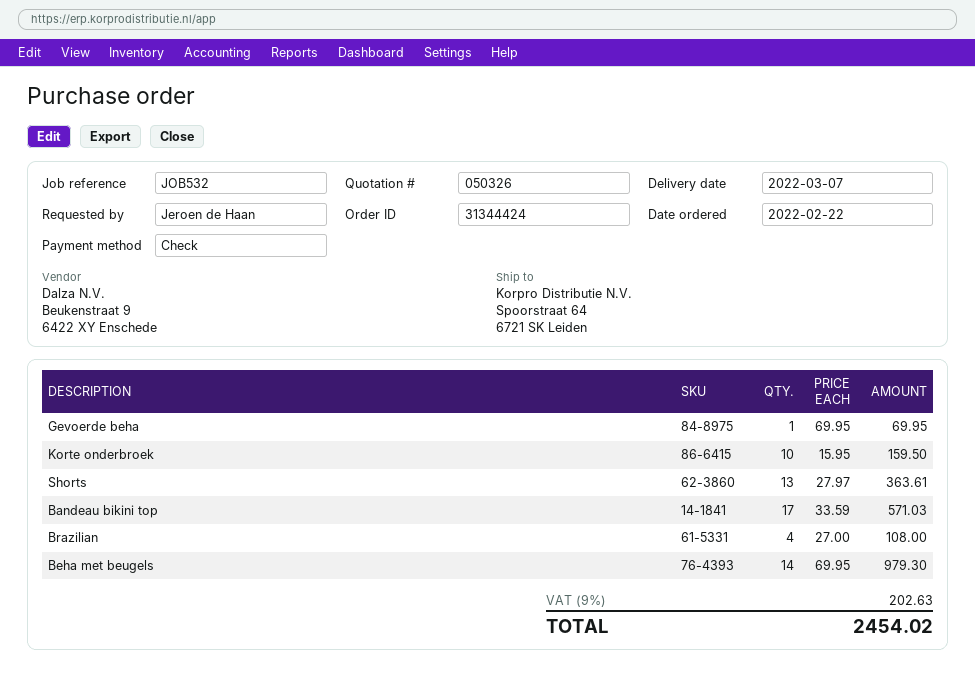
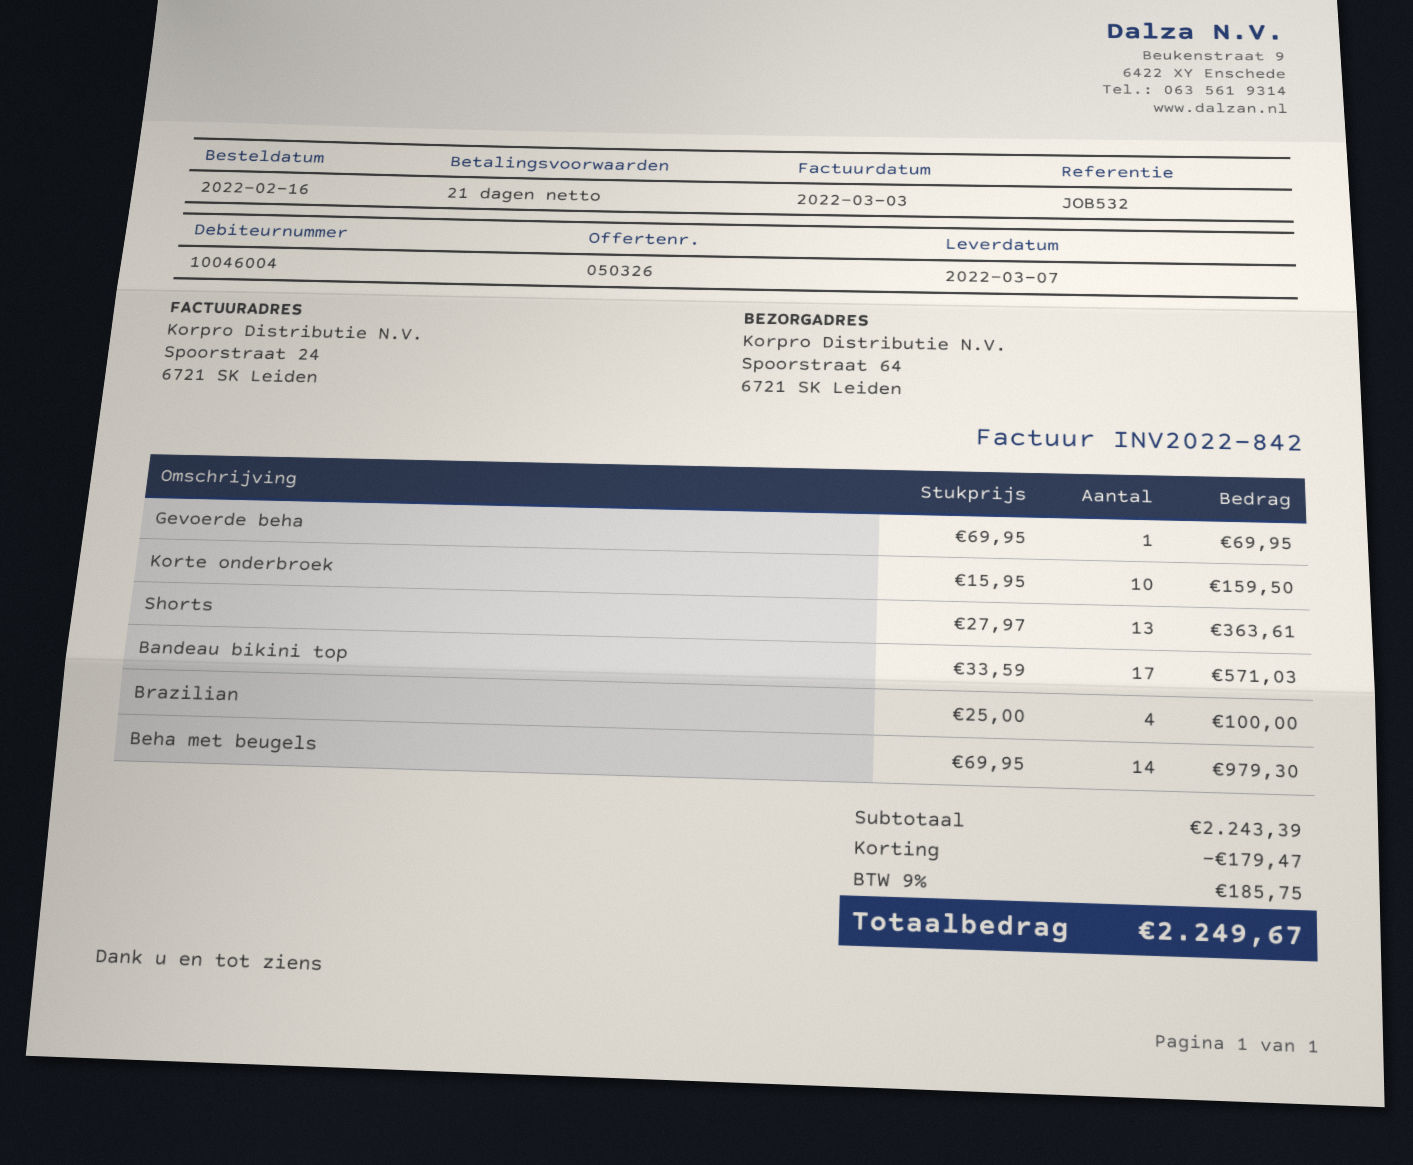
order date: 2022-02-22 -> 2022-02-16
Brazilian: 4 x 27.00 = 108.00 -> 4 x 25.00 = 100.00
discount: none -> 179.47
tax: 9% = 202.63 -> 9% = 185.75
total: 2454.02 -> 2249.67

